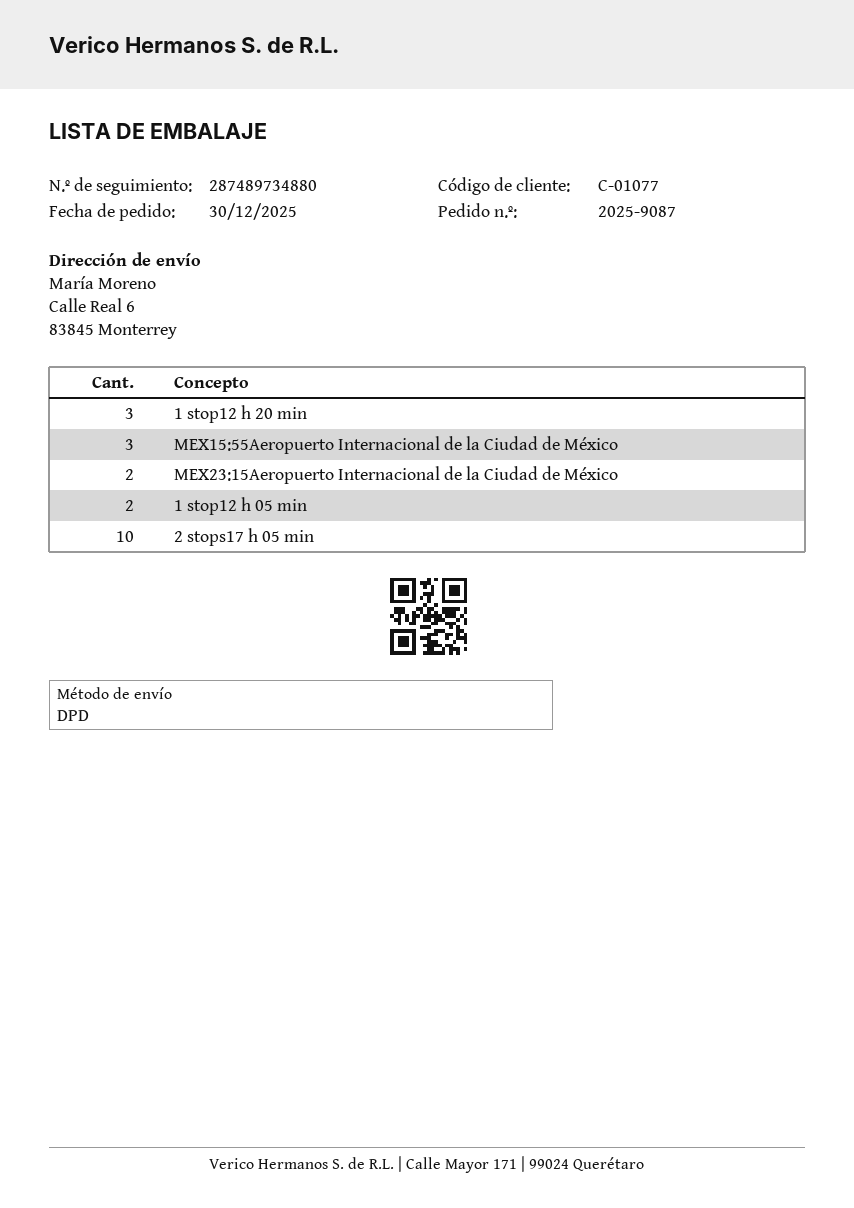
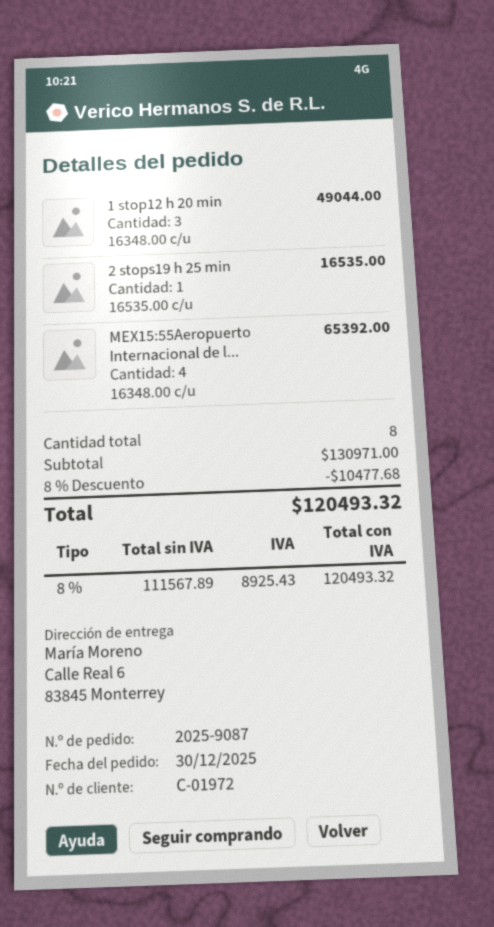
customer number: C-01077 -> C-01972
MEX15:55Aeropuerto Internacional de la Ciudad de México: 3 -> 4
MEX23:15Aeropuerto Internacional de la Ciudad de México: 2 -> none
1 stop12 h 05 min: 2 -> none
2 stops17 h 05 min: 10 -> none
2 stops19 h 25 min: none -> 1

